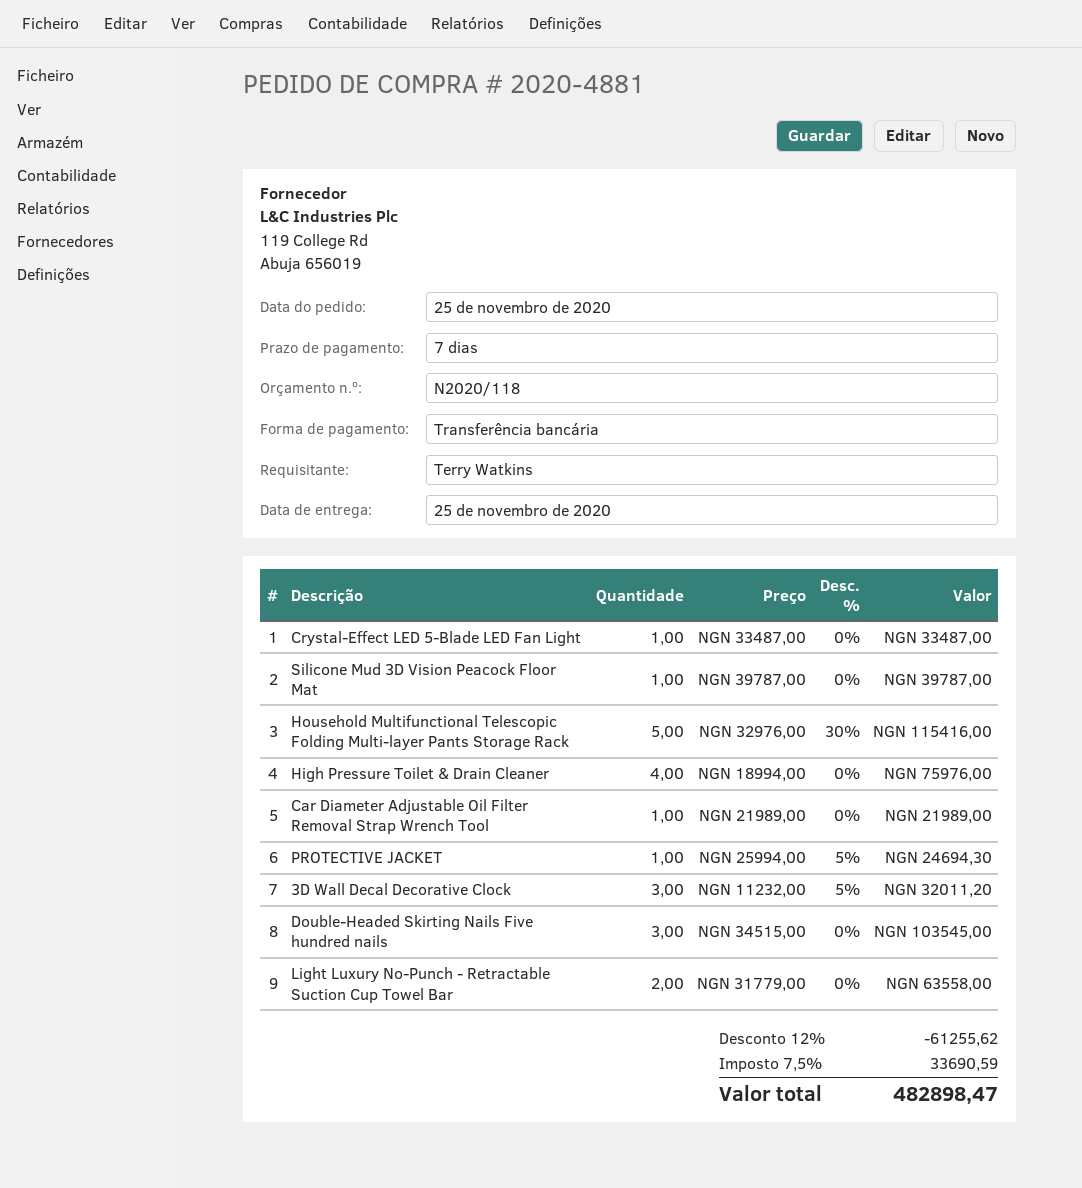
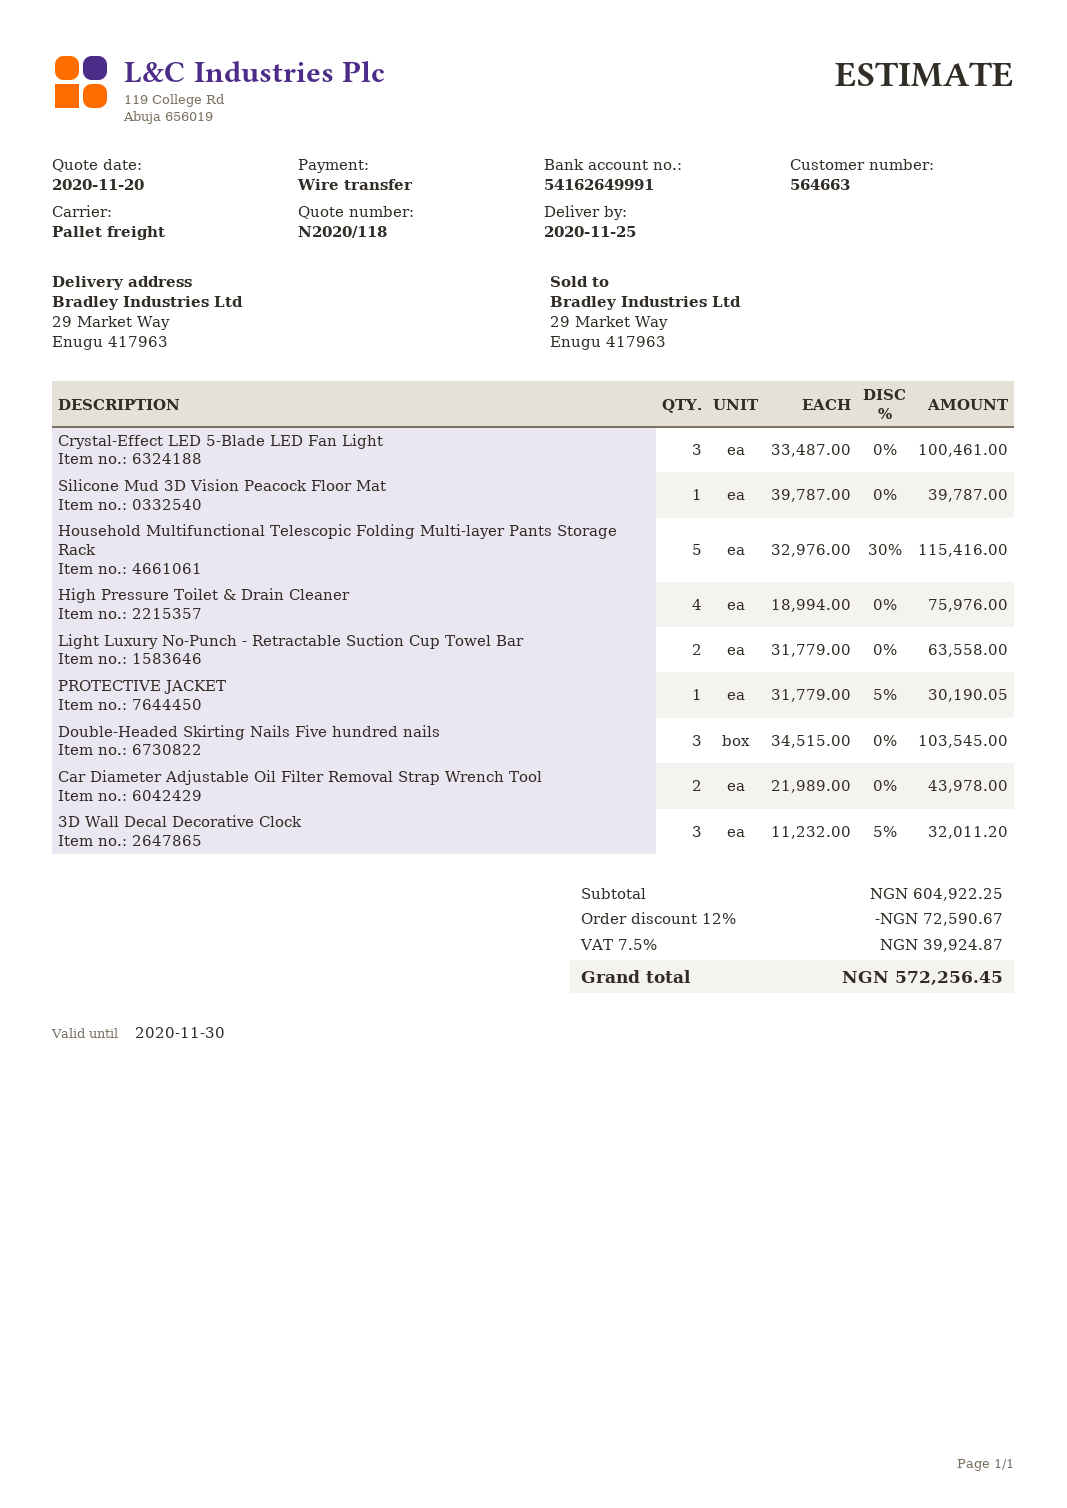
Crystal-Effect LED 5-Blade LED Fan Light: 1 x 33487.00 = 33487.00 -> 3 x 33487.00 = 100461.00
Car Diameter Adjustable Oil Filter Removal Strap Wrench Tool: 1 x 21989.00 = 21989.00 -> 2 x 21989.00 = 43978.00
PROTECTIVE JACKET: 1 x 25994.00 - 5% = 24694.30 -> 1 x 31779.00 - 5% = 30190.05
discount: 12% = 61255.62 -> 12% = 72590.67
tax: 7.5% = 33690.59 -> 7.5% = 39924.87
total: 482898.47 -> 572256.45

